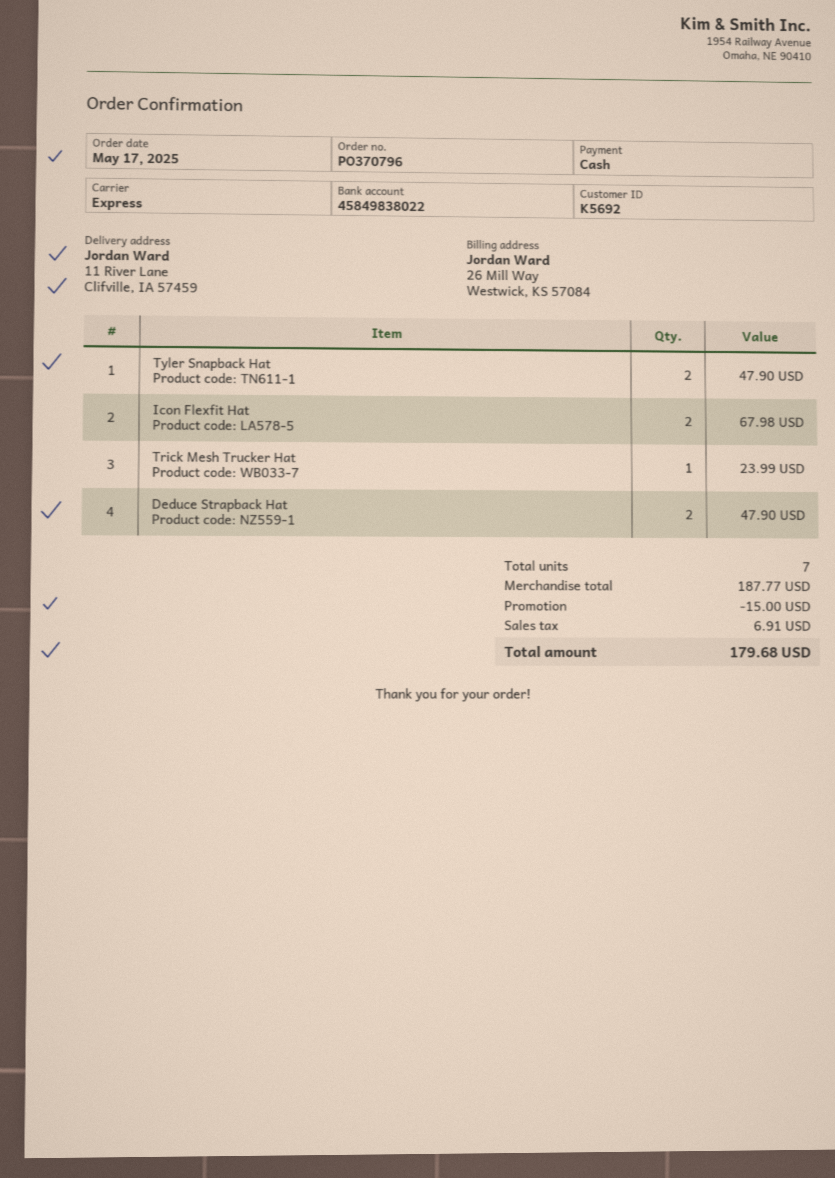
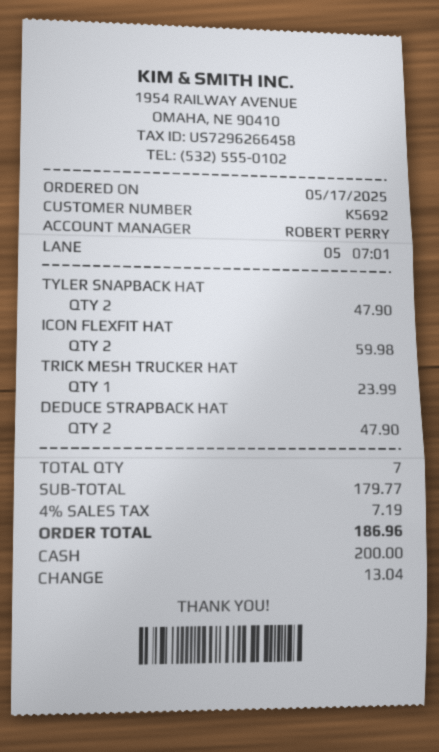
Icon Flexfit Hat: 2 for 67.98 -> 2 for 59.98
subtotal: 187.77 -> 179.77
discount: 15.00 -> none
tax: 6.91 -> 7.19
total: 179.68 -> 186.96

